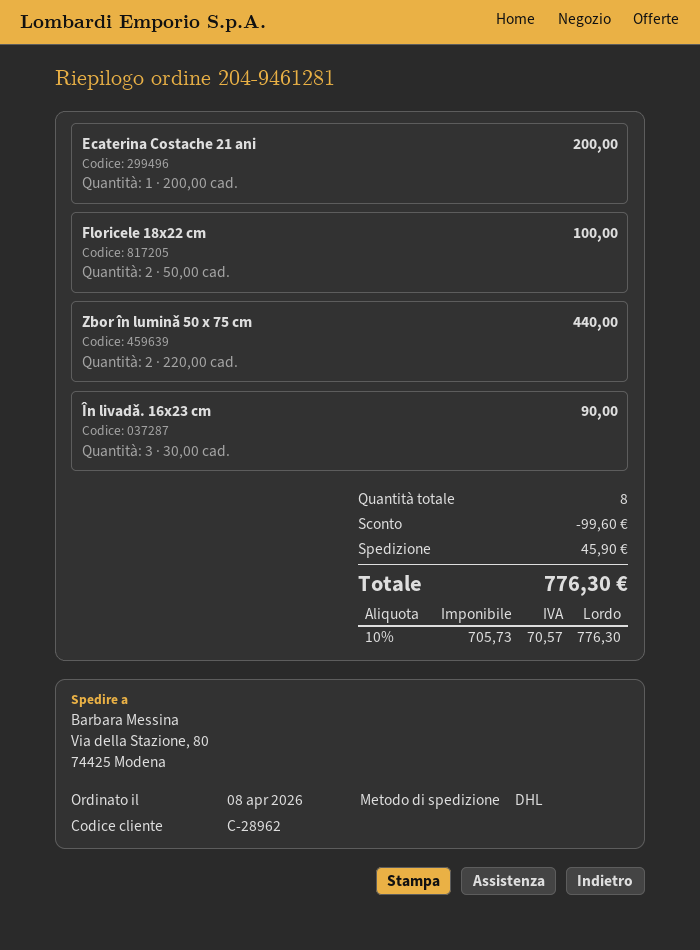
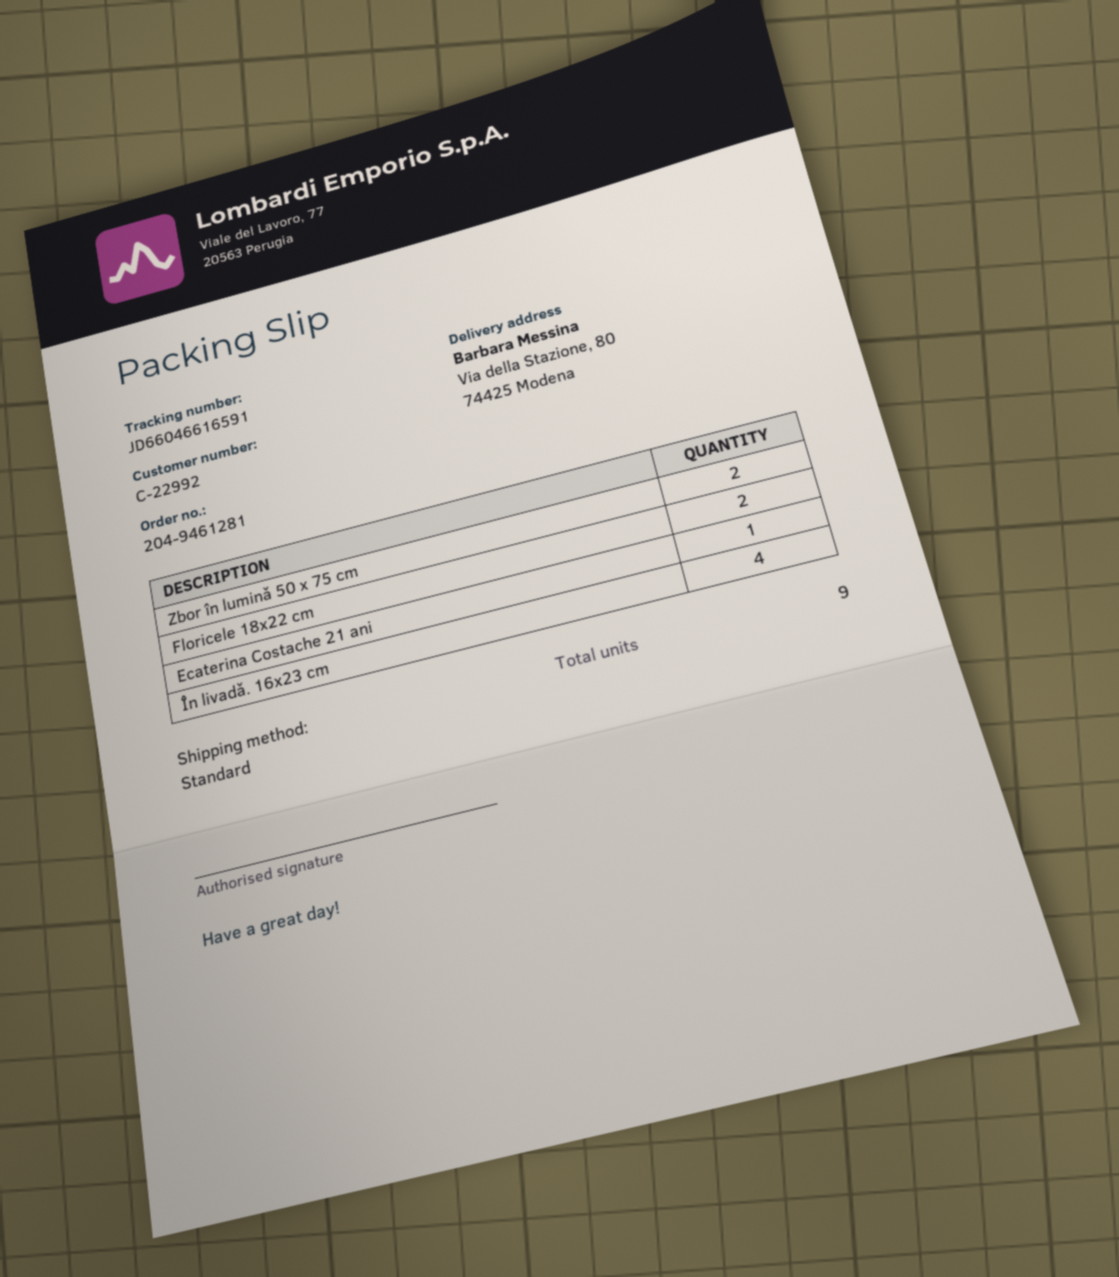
customer number: C-28962 -> C-22992
shipping method: DHL -> standard
În livadǎ. 16x23 cm: 3 -> 4
total quantity: 8 -> 9

